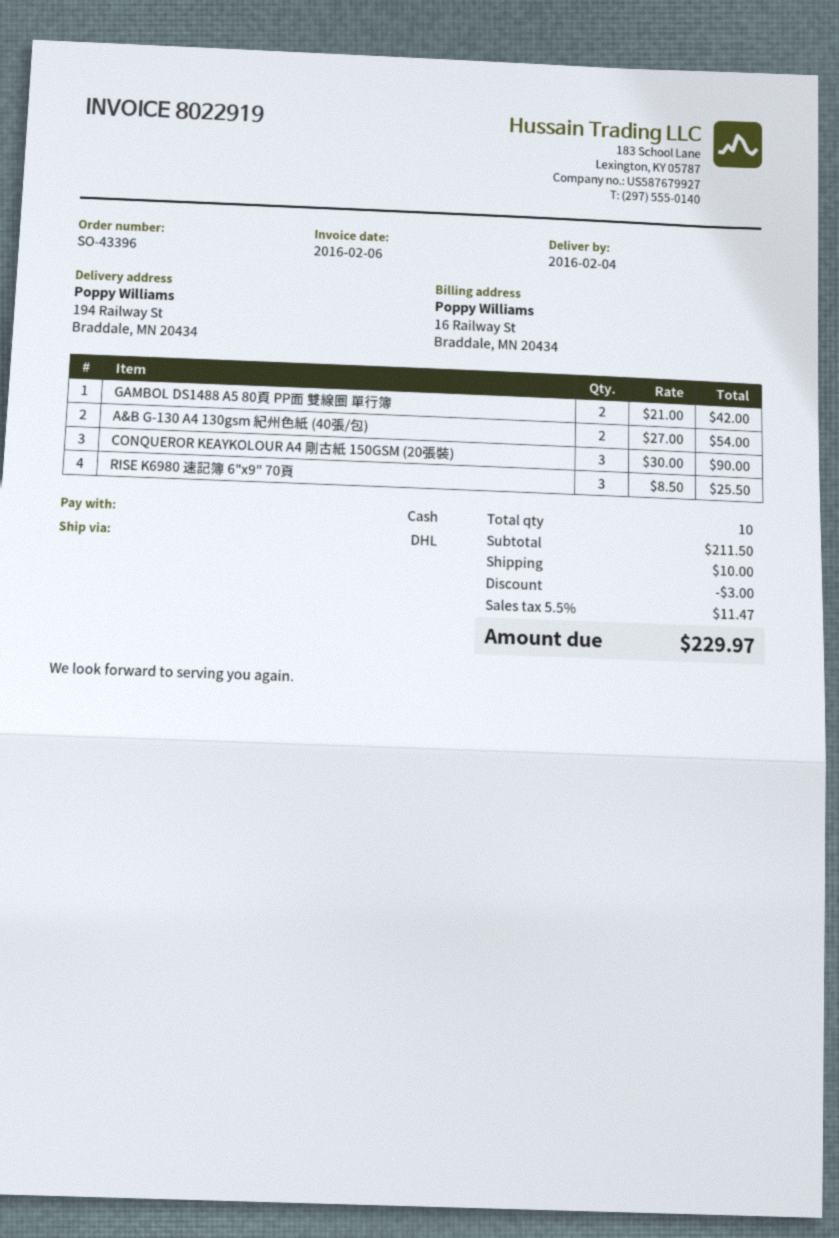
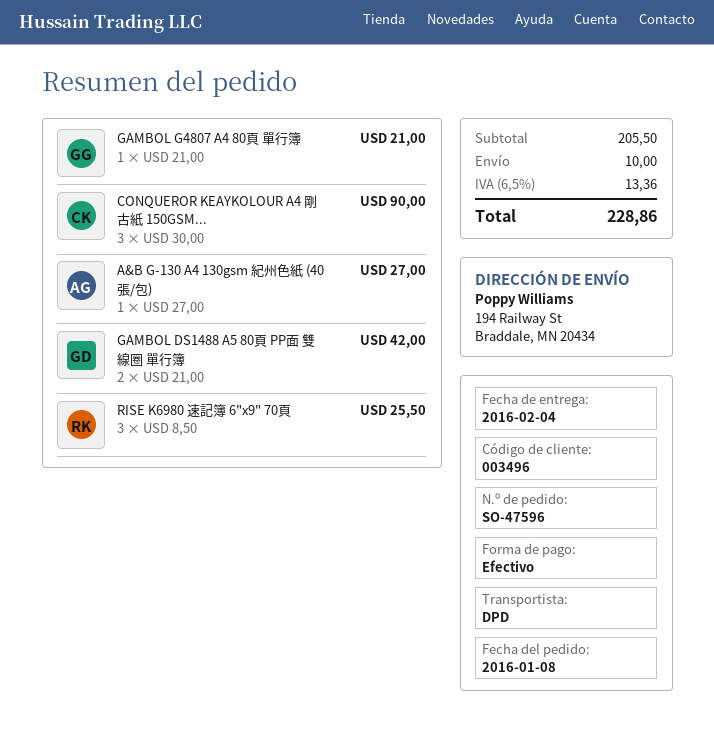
order number: SO-43396 -> SO-47596
shipping method: DHL -> DPD
A&B G-130 A4 130gsm 紀州色紙 (40張/包): 2 x 27.00 = 54.00 -> 1 x 27.00 = 27.00
GAMBOL G4807 A4 80頁 單行簿: none -> 1 x 21.00 = 21.00
subtotal: 211.50 -> 205.50
discount: 3.00 -> none
tax: 5.5% = 11.47 -> 6.5% = 13.36
total: 229.97 -> 228.86

